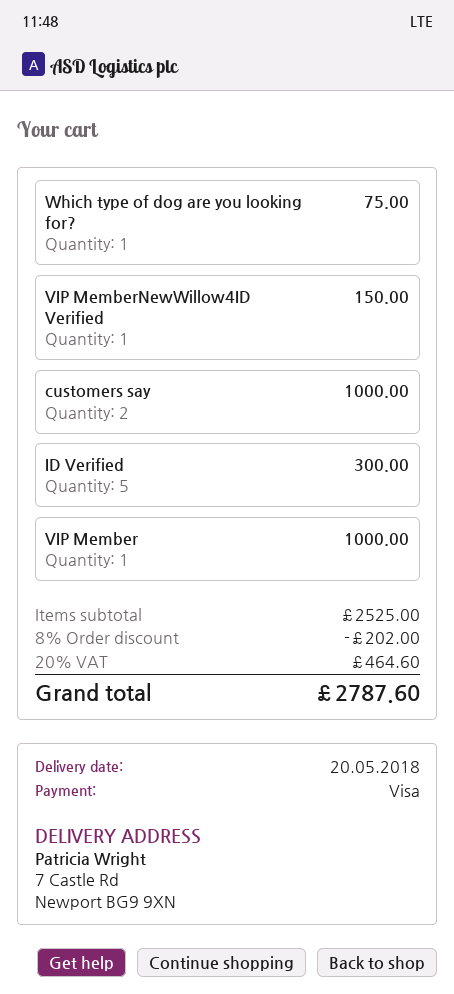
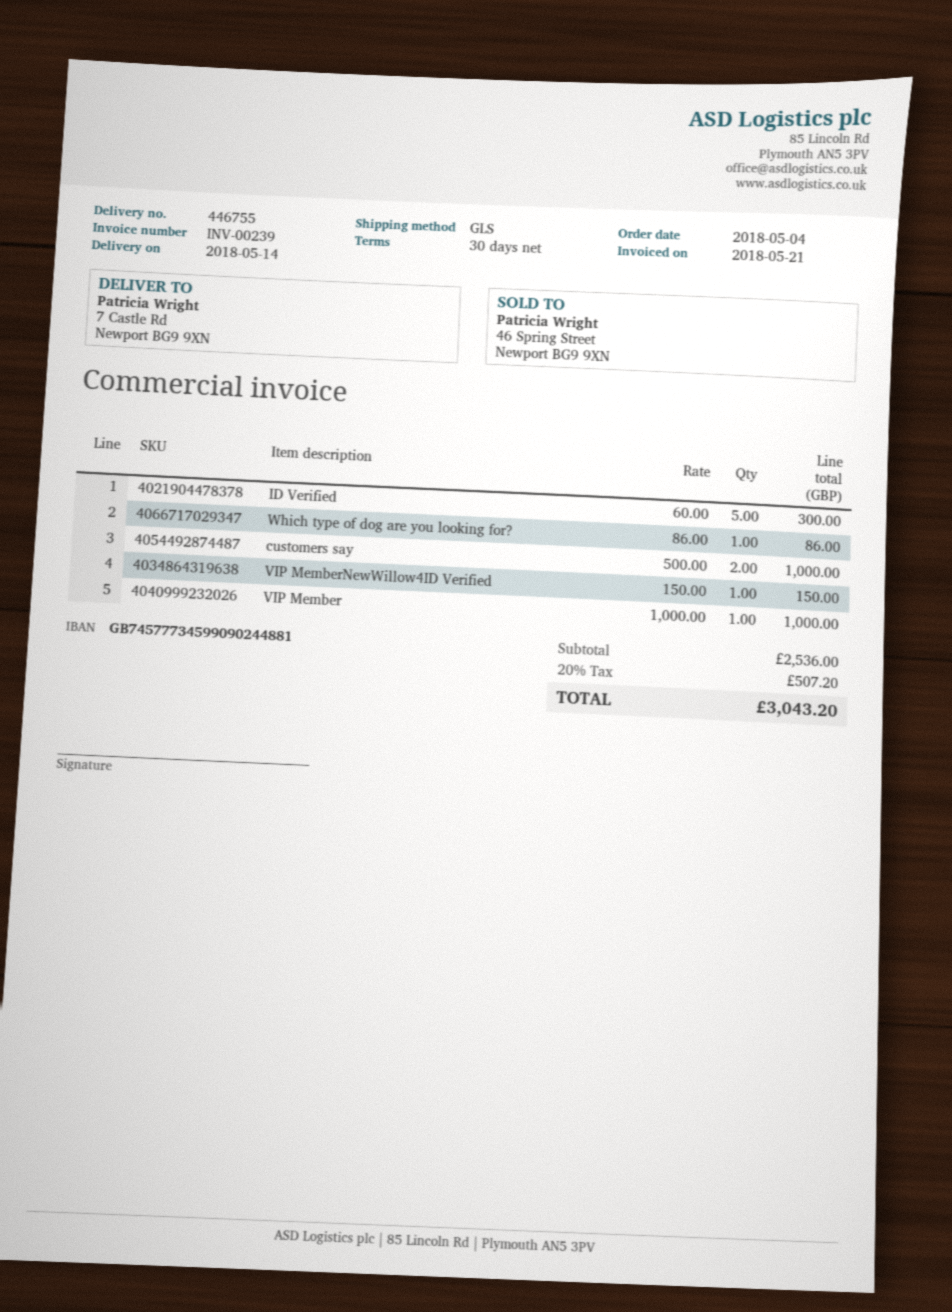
delivery date: 2018-05-20 -> 2018-05-14
Which type of dog are you looking for?: 1 for 75.00 -> 1 for 86.00
subtotal: 2525.00 -> 2536.00
discount: 8% = 202.00 -> none
tax: 20% = 464.60 -> 20% = 507.20
total: 2787.60 -> 3043.20

